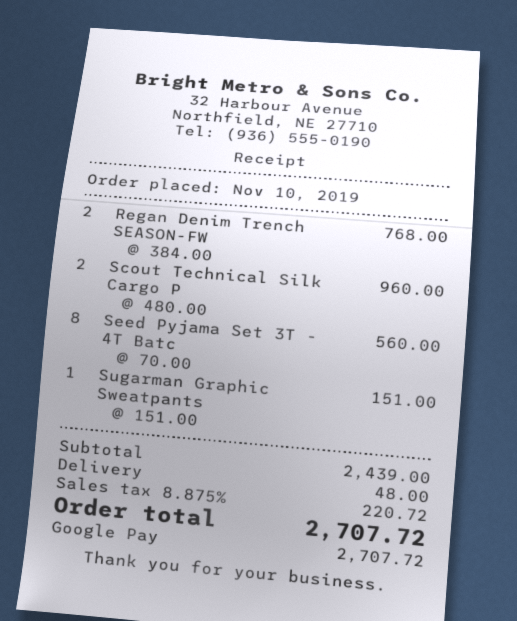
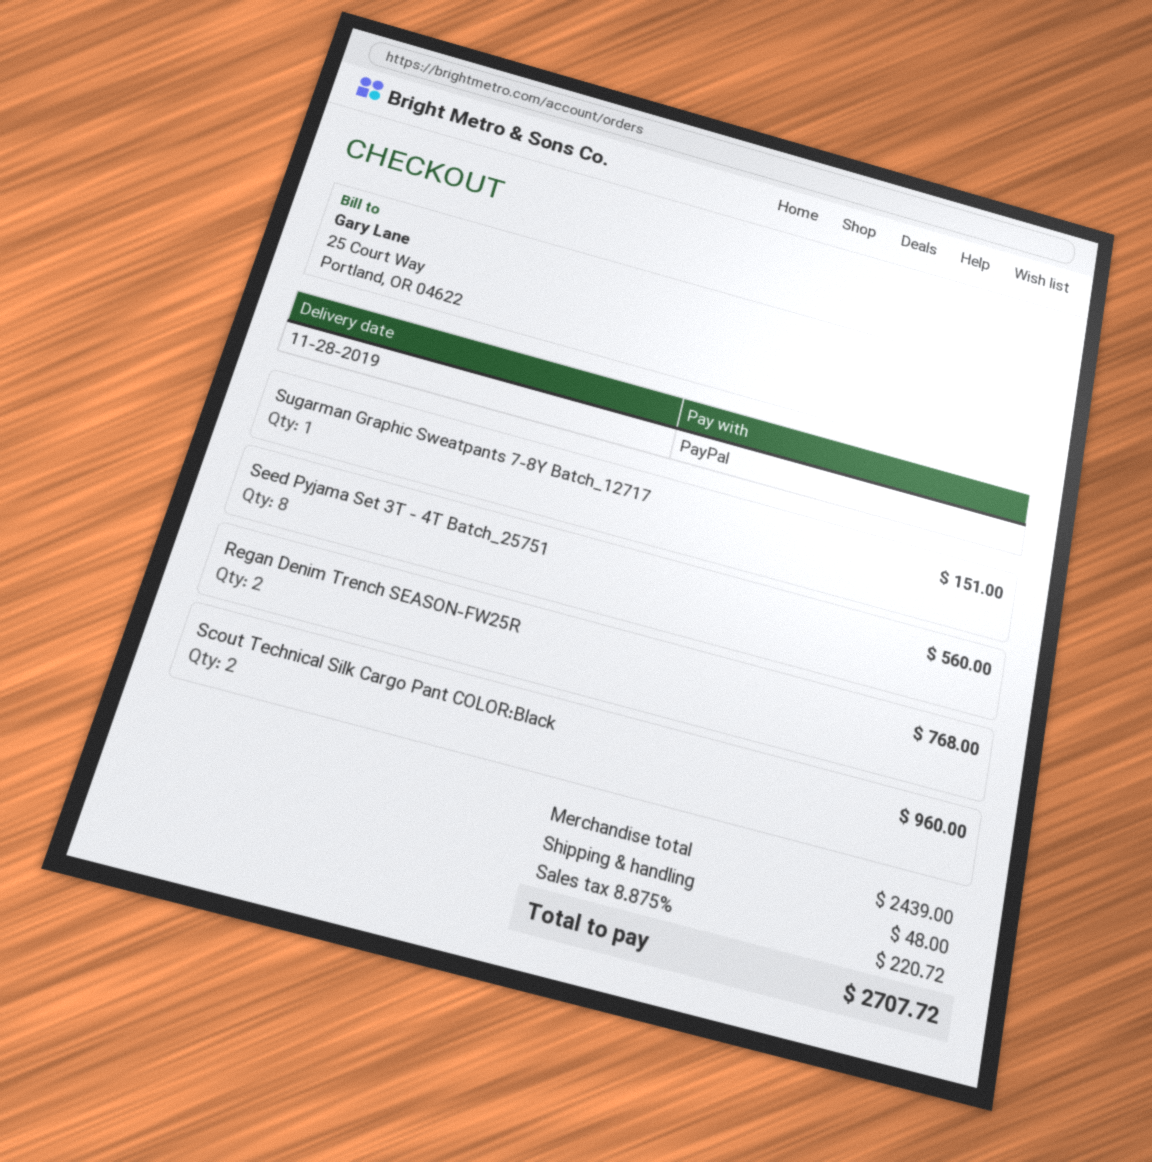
payment method: Google Pay -> PayPal

